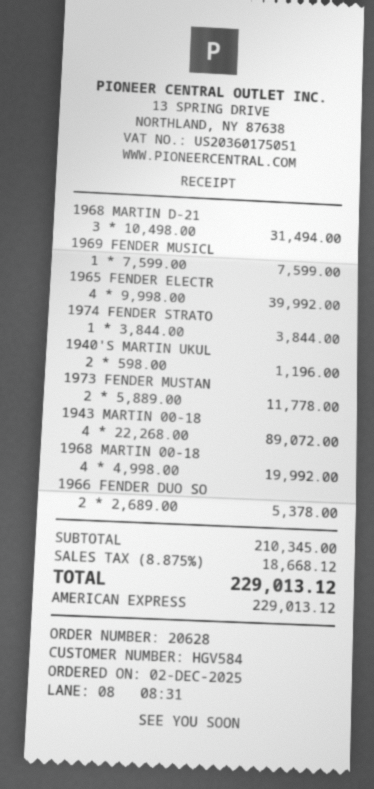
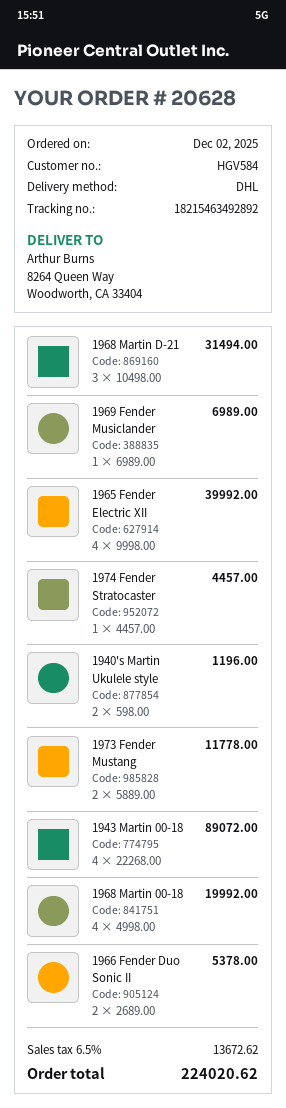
1969 FENDER MUSICL: 1 x 7599.00 = 7599.00 -> 1 x 6989.00 = 6989.00
1974 FENDER STRATO: 1 x 3844.00 = 3844.00 -> 1 x 4457.00 = 4457.00
tax: 8.875% = 18668.12 -> 6.5% = 13672.62
total: 229013.12 -> 224020.62

